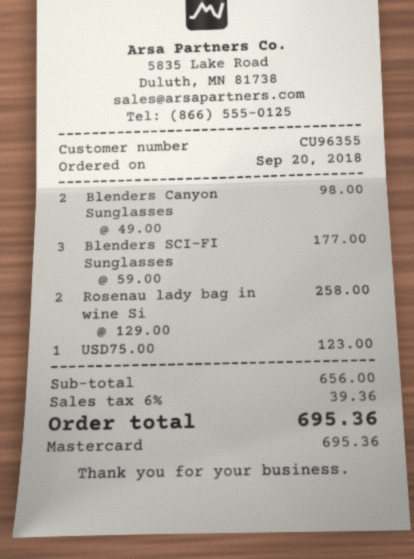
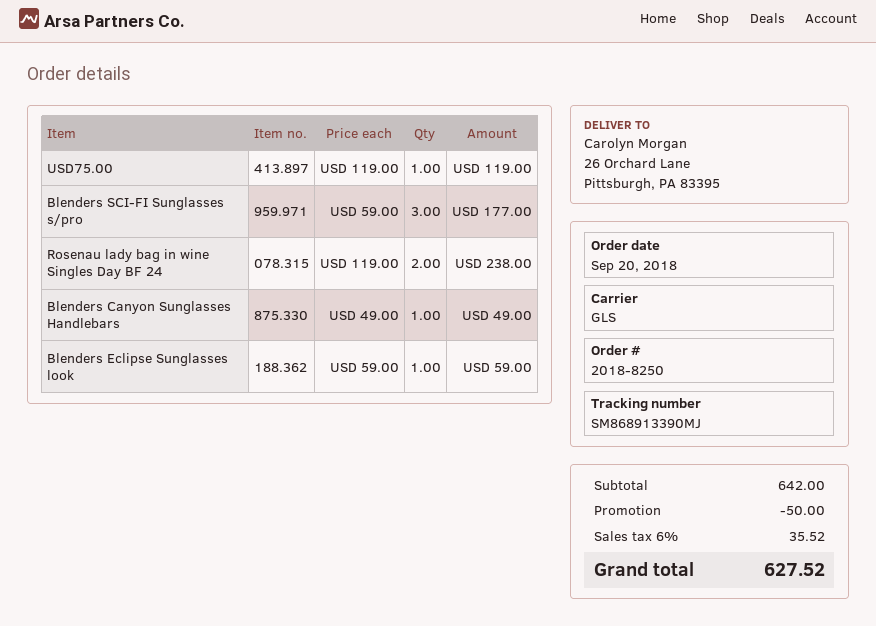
Blenders Canyon Sunglasses: 2 x 49.00 = 98.00 -> 1 x 49.00 = 49.00
Rosenau lady bag in wine Si: 2 x 129.00 = 258.00 -> 2 x 119.00 = 238.00
USD75.00: 1 x 123.00 = 123.00 -> 1 x 119.00 = 119.00
Blenders Eclipse Sunglasses look: none -> 1 x 59.00 = 59.00
subtotal: 656.00 -> 642.00
discount: none -> 50.00
tax: 6% = 39.36 -> 6% = 35.52
total: 695.36 -> 627.52

